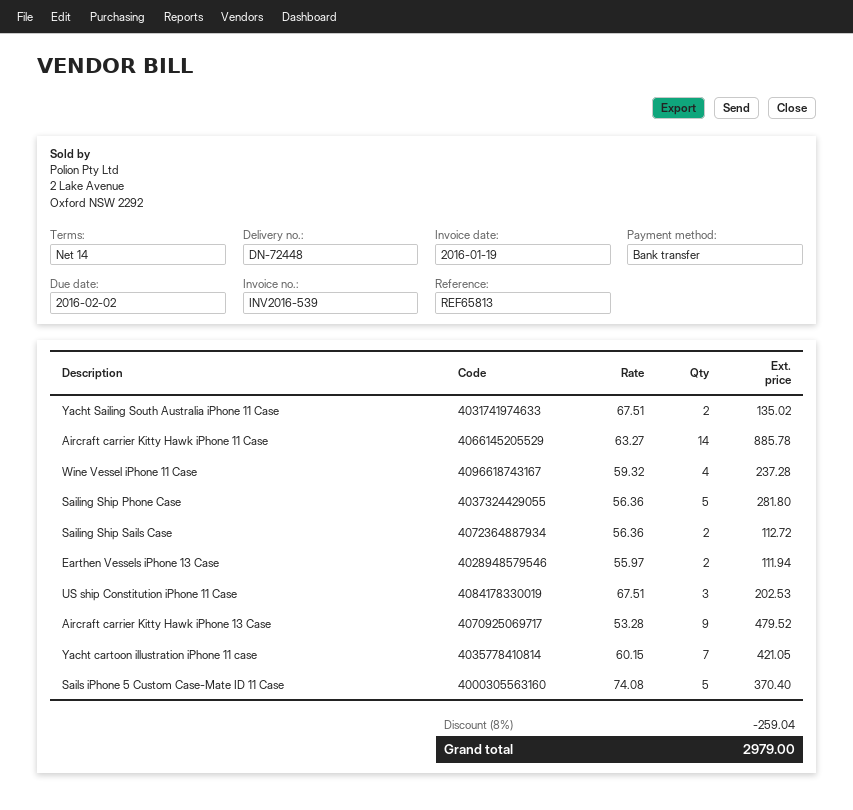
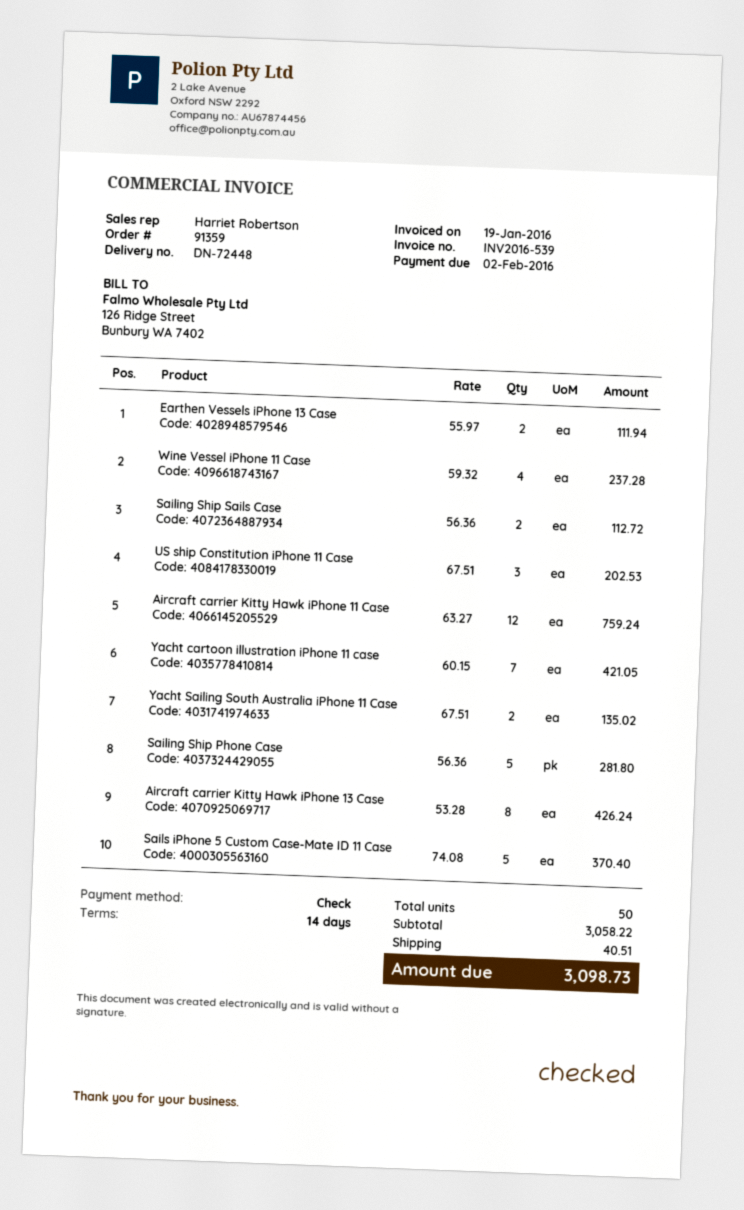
payment method: bank transfer -> cheque
Aircraft carrier Kitty Hawk iPhone 11 Case: 14 x 63.27 = 885.78 -> 12 x 63.27 = 759.24
Aircraft carrier Kitty Hawk iPhone 13 Case: 9 x 53.28 = 479.52 -> 8 x 53.28 = 426.24
discount: 8% = 259.04 -> none
shipping: none -> 40.51
total: 2979.00 -> 3098.73

